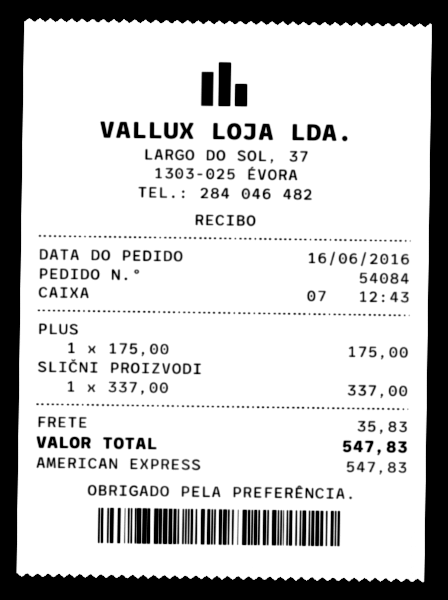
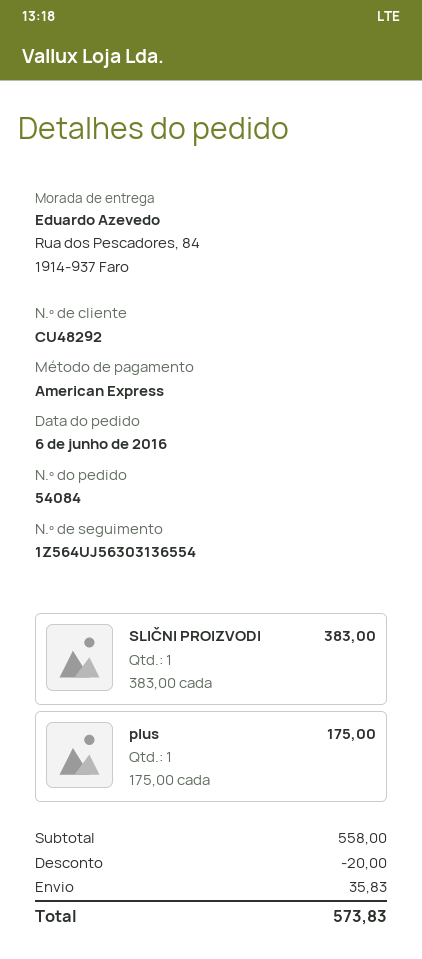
order date: 2016-06-16 -> 2016-06-06
SLIČNI PROIZVODI: 1 x 337.00 = 337.00 -> 1 x 383.00 = 383.00
discount: none -> 20.00
total: 547.83 -> 573.83

